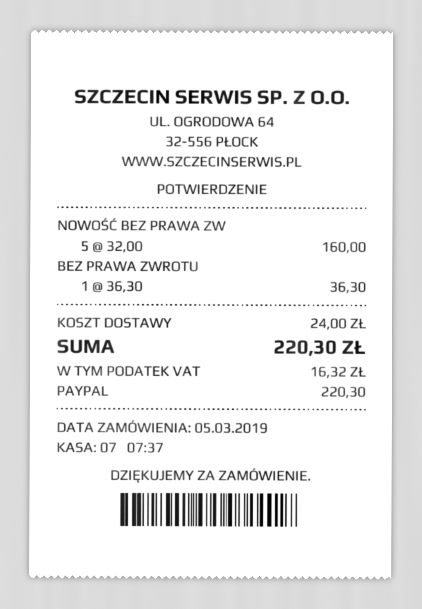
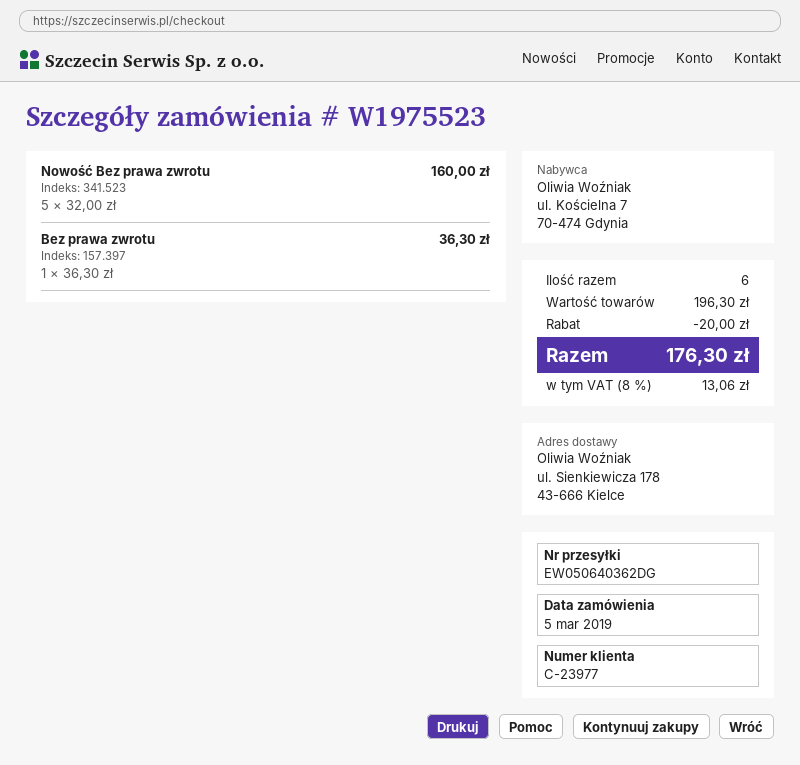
discount: none -> 20.00
shipping: 24.00 -> none
tax: 16.32 -> 13.06
total: 220.30 -> 176.30

